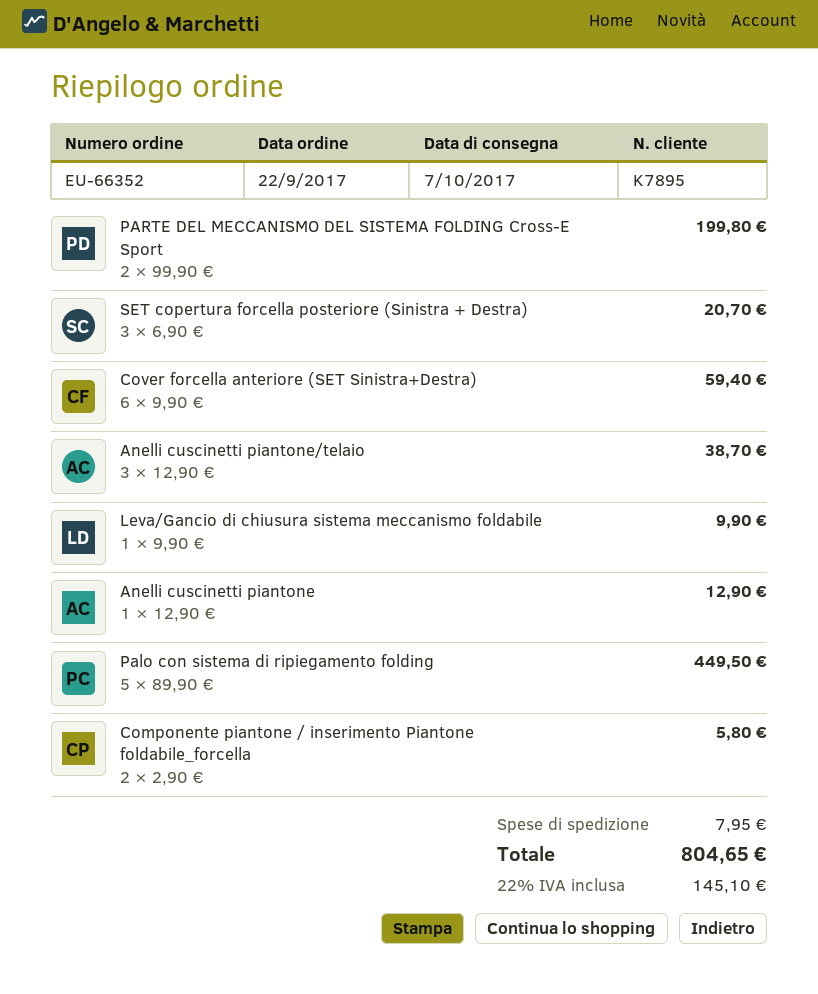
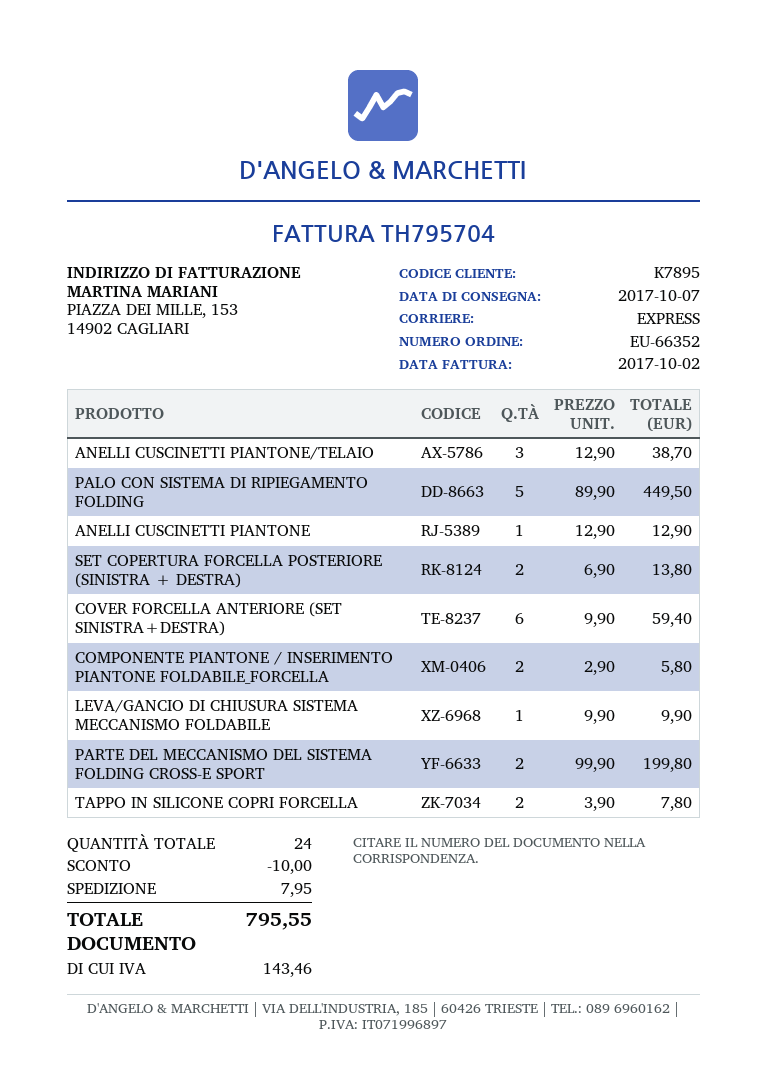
SET copertura forcella posteriore (Sinistra + Destra): 3 x 6.90 = 20.70 -> 2 x 6.90 = 13.80
TAPPO IN SILICONE COPRI FORCELLA: none -> 2 x 3.90 = 7.80
discount: none -> 10.00
tax: 145.10 -> 143.46
total: 804.65 -> 795.55

